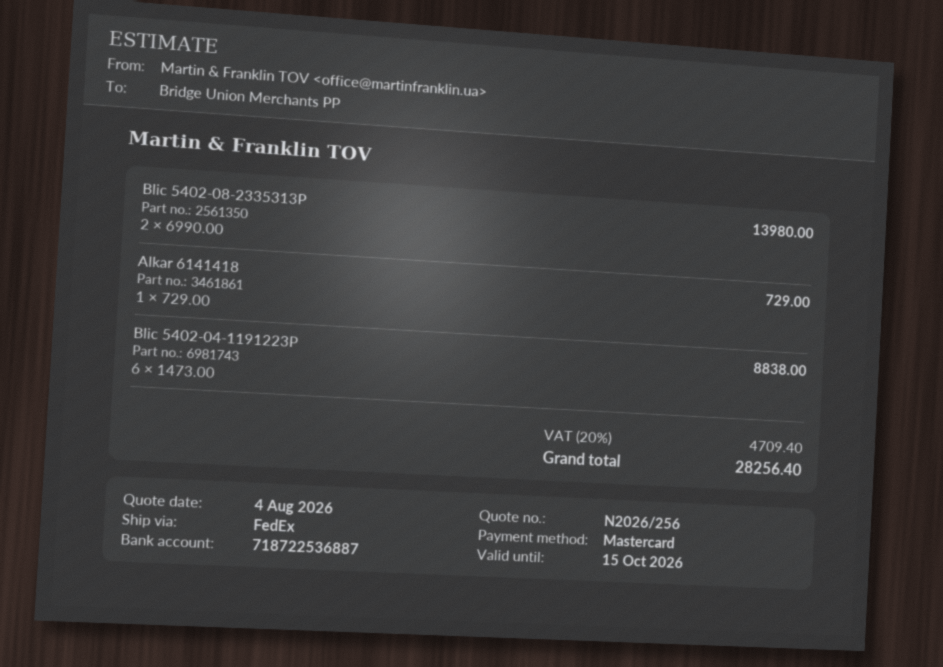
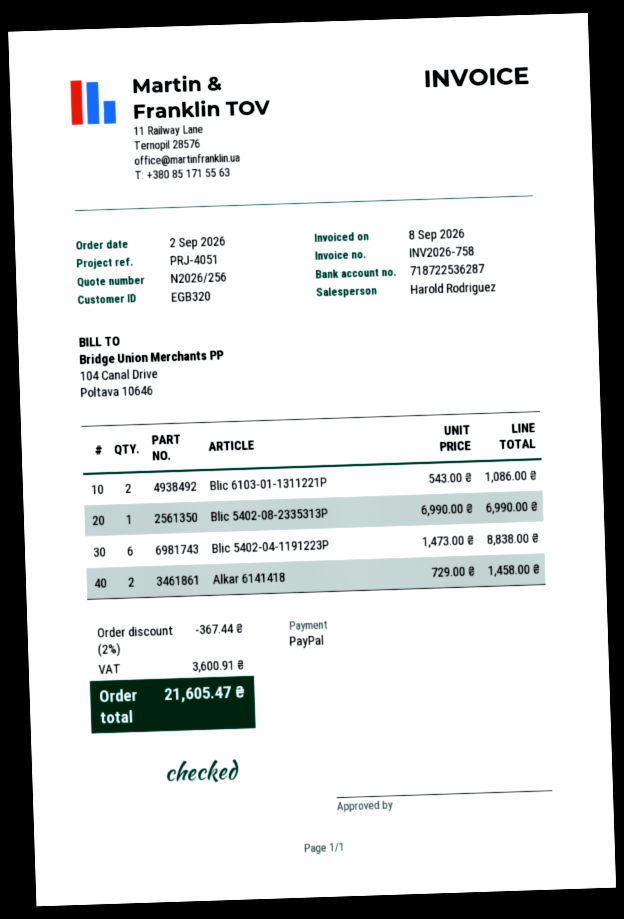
payment method: Mastercard -> PayPal
bank account: 718722536887 -> 718722536287
Blic 5402-08-2335313P: 2 x 6990.00 = 13980.00 -> 1 x 6990.00 = 6990.00
Alkar 6141418: 1 x 729.00 = 729.00 -> 2 x 729.00 = 1458.00
Blic 6103-01-1311221P: none -> 2 x 543.00 = 1086.00
discount: none -> 2% = 367.44
tax: 4709.40 -> 3600.91
total: 28256.40 -> 21605.47

